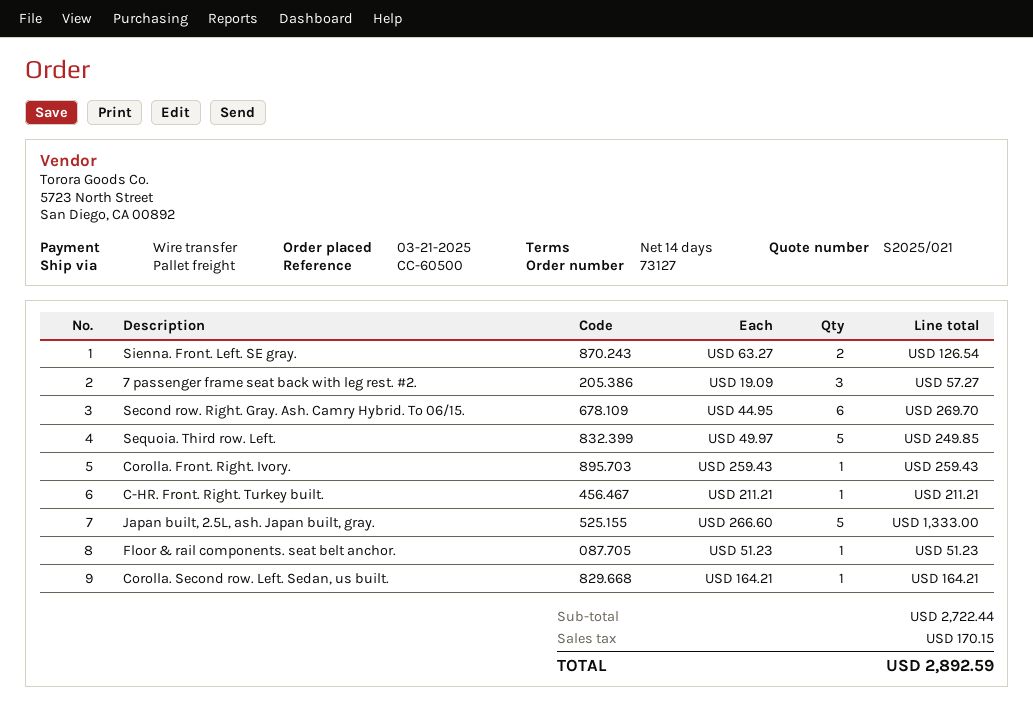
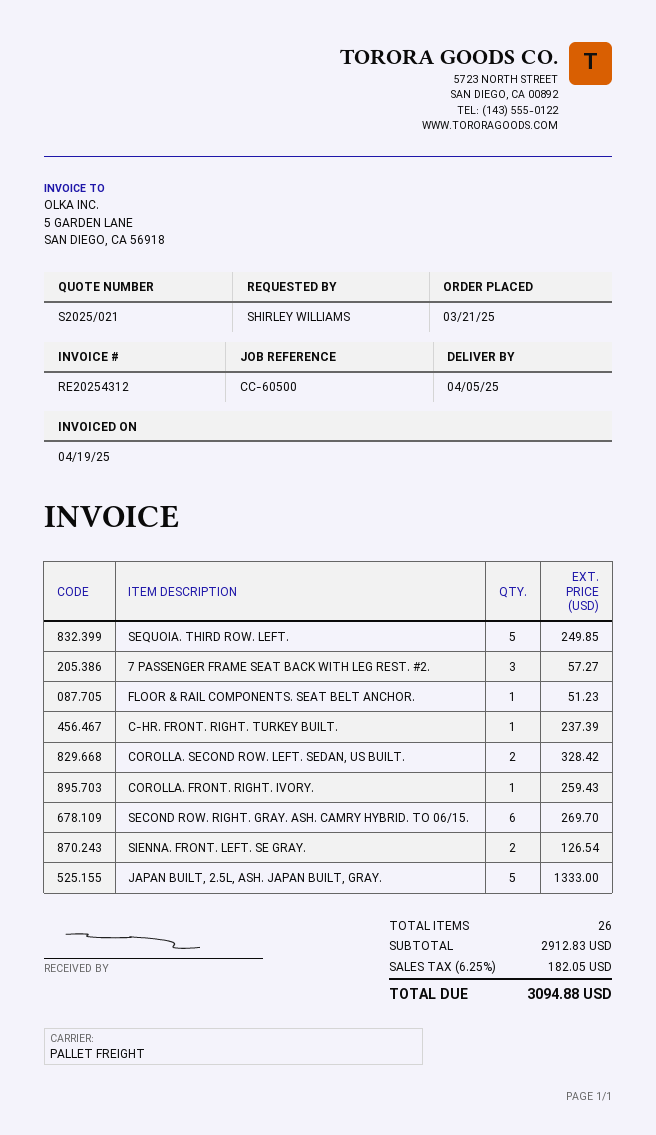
C-HR. Front. Right. Turkey built.: 1 for 211.21 -> 1 for 237.39
Corolla. Second row. Left. Sedan, us built.: 1 for 164.21 -> 2 for 328.42
subtotal: 2722.44 -> 2912.83
tax: 170.15 -> 182.05
total: 2892.59 -> 3094.88

